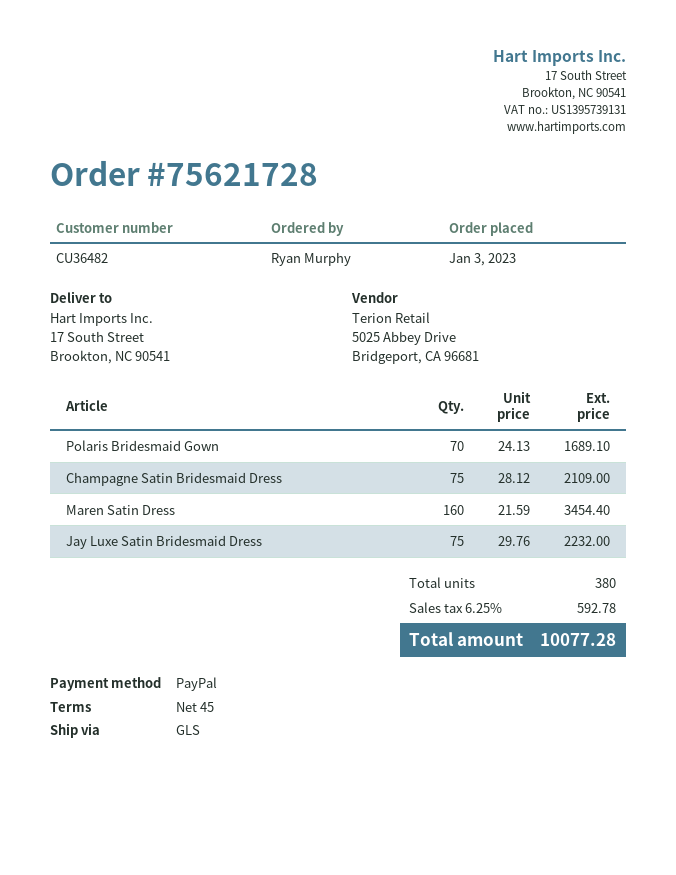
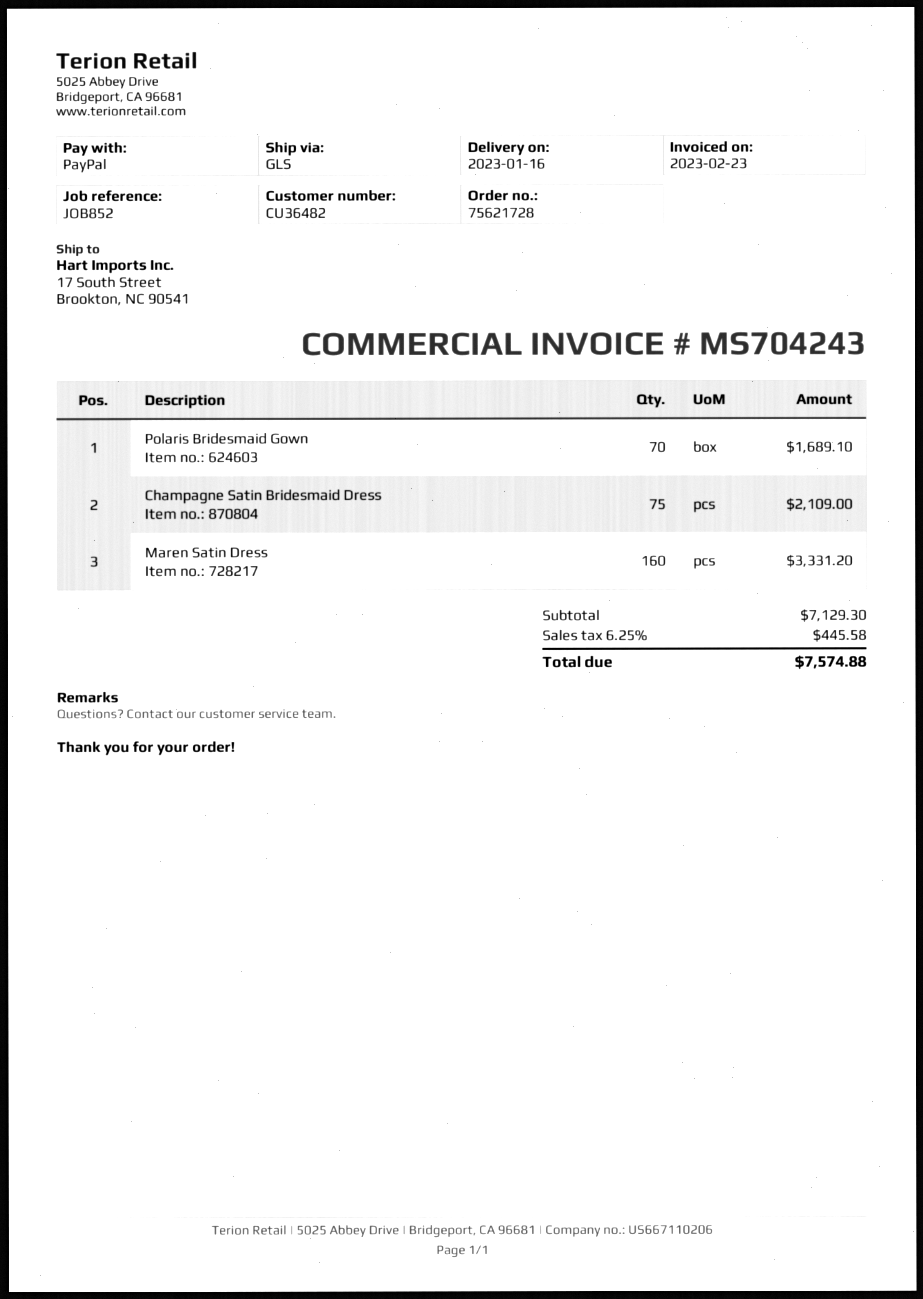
Maren Satin Dress: 160 for 3454.40 -> 160 for 3331.20
Jay Luxe Satin Bridesmaid Dress: 75 for 2232.00 -> none
tax: 6.25% = 592.78 -> 6.25% = 445.58
total: 10077.28 -> 7574.88

